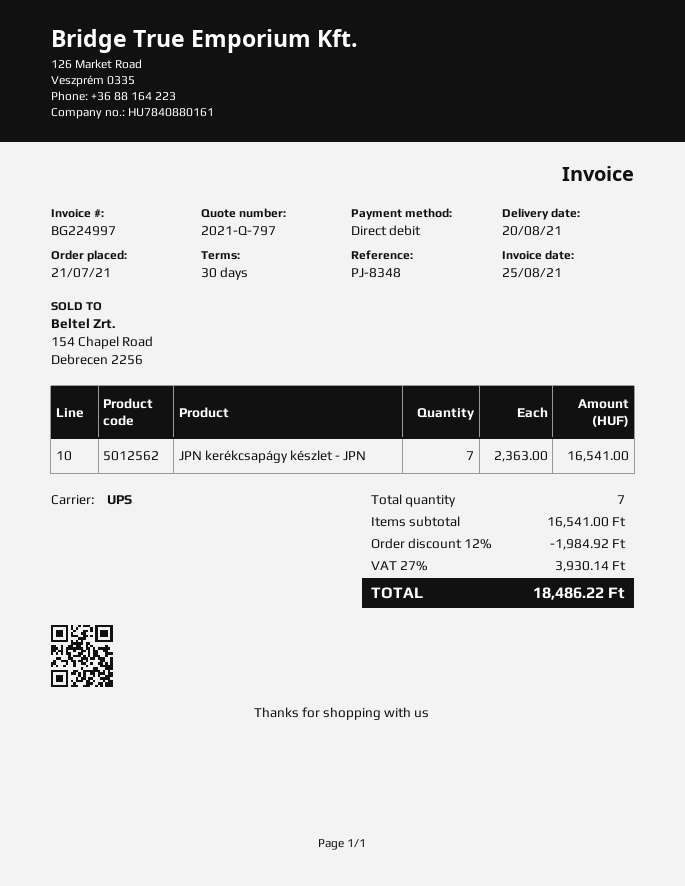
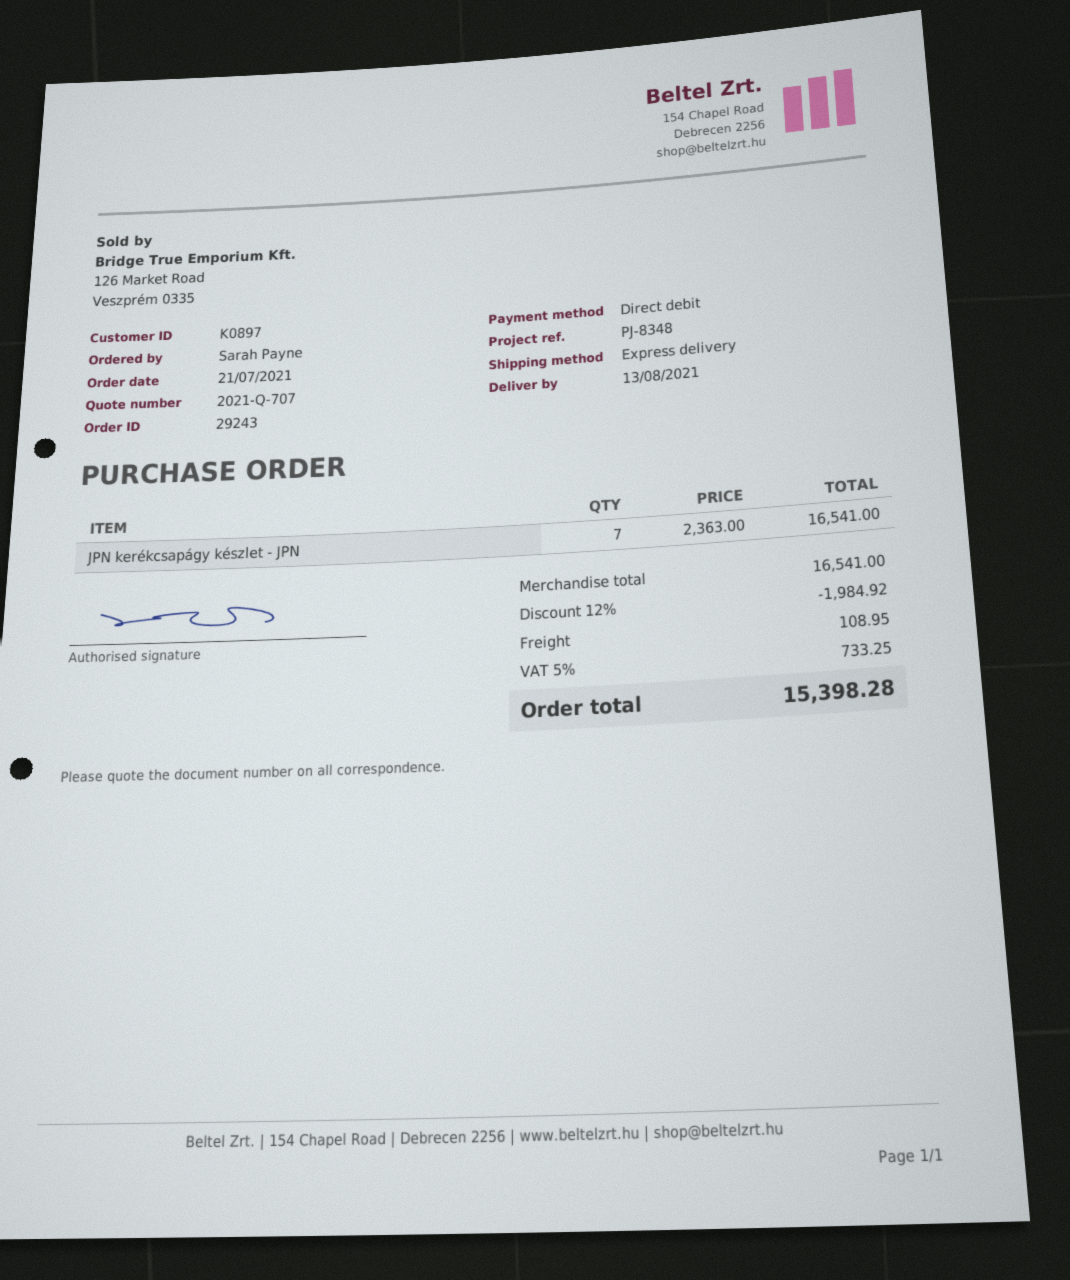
quote number: 2021-Q-797 -> 2021-Q-707
delivery date: 2021-08-20 -> 2021-08-13
shipping method: UPS -> express
shipping: none -> 108.95
tax: 27% = 3930.14 -> 5% = 733.25
total: 18486.22 -> 15398.28

